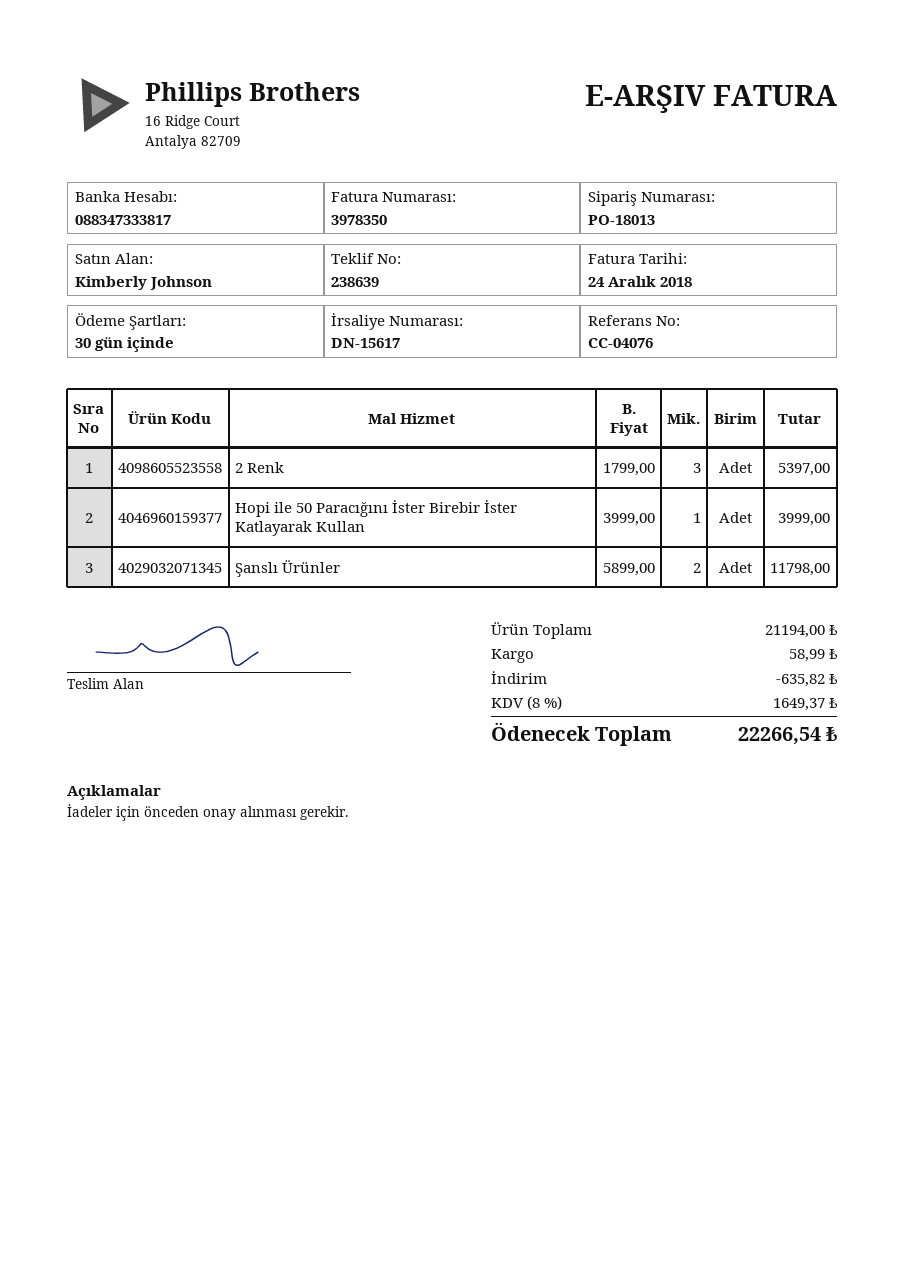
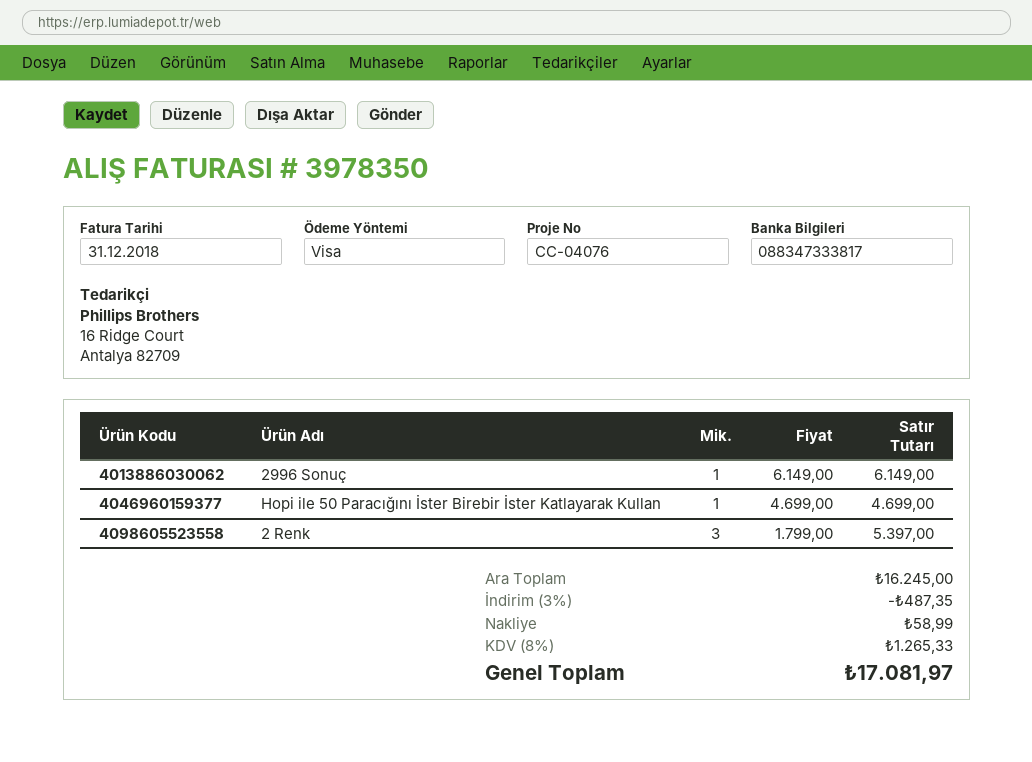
invoice date: 2018-12-24 -> 2018-12-31
Hopi ile 50 Paracığını İster Birebir İster Katlayarak Kullan: 1 x 3999.00 = 3999.00 -> 1 x 4699.00 = 4699.00
Şanslı Ürünler: 2 x 5899.00 = 11798.00 -> none
2996 Sonuç: none -> 1 x 6149.00 = 6149.00
subtotal: 21194.00 -> 16245.00
discount: 635.82 -> 487.35
tax: 8% = 1649.37 -> 8% = 1265.33
total: 22266.54 -> 17081.97

